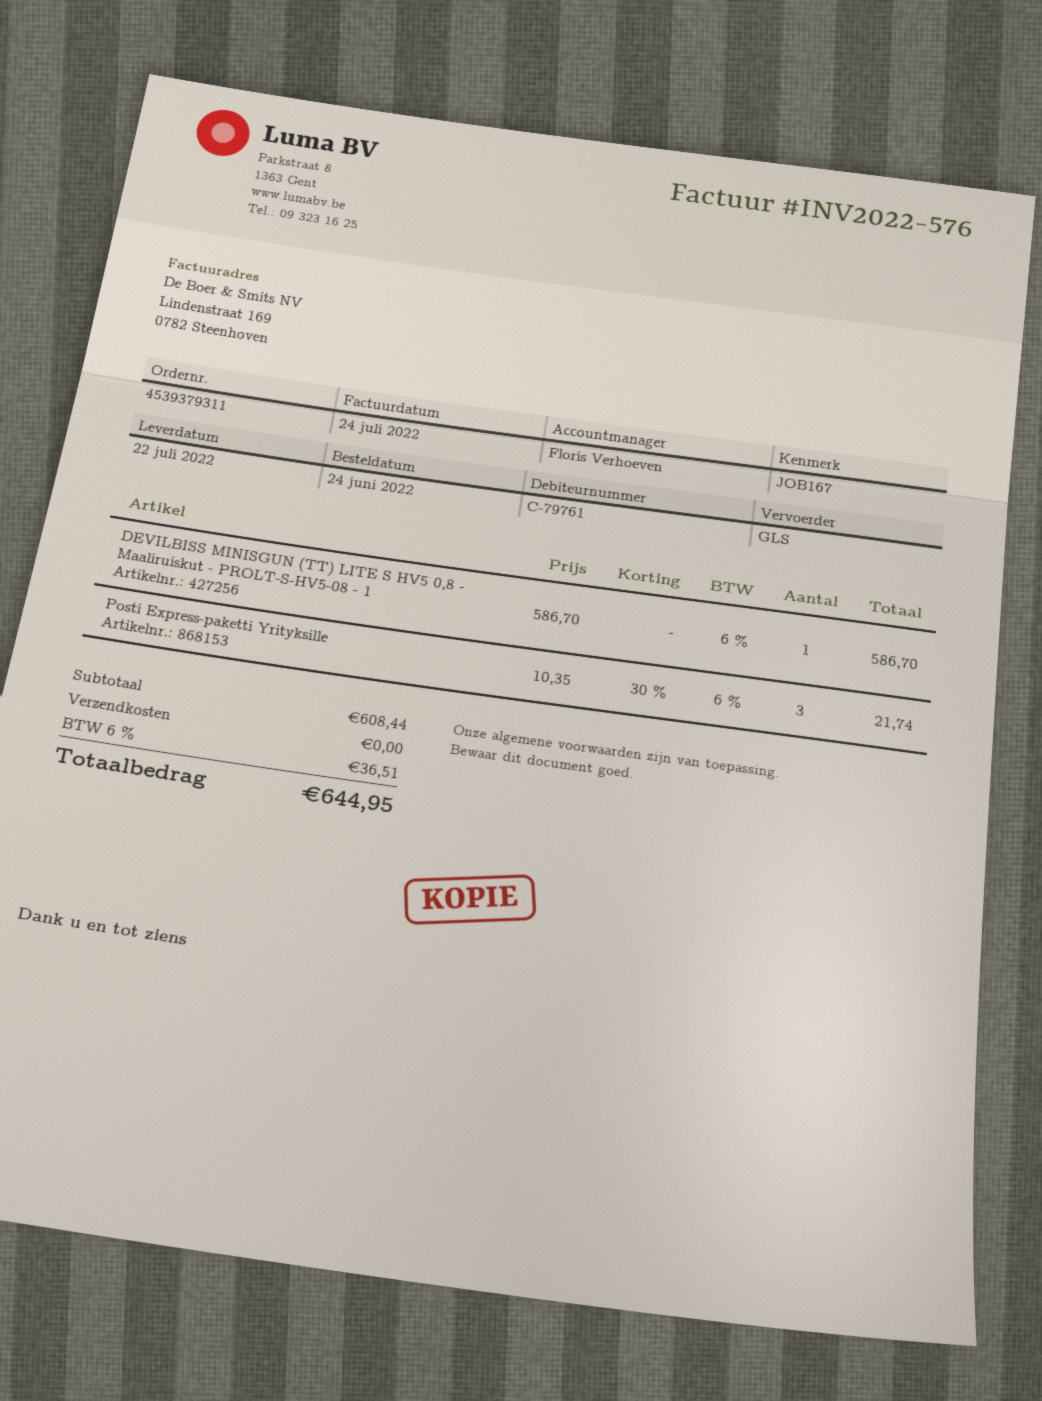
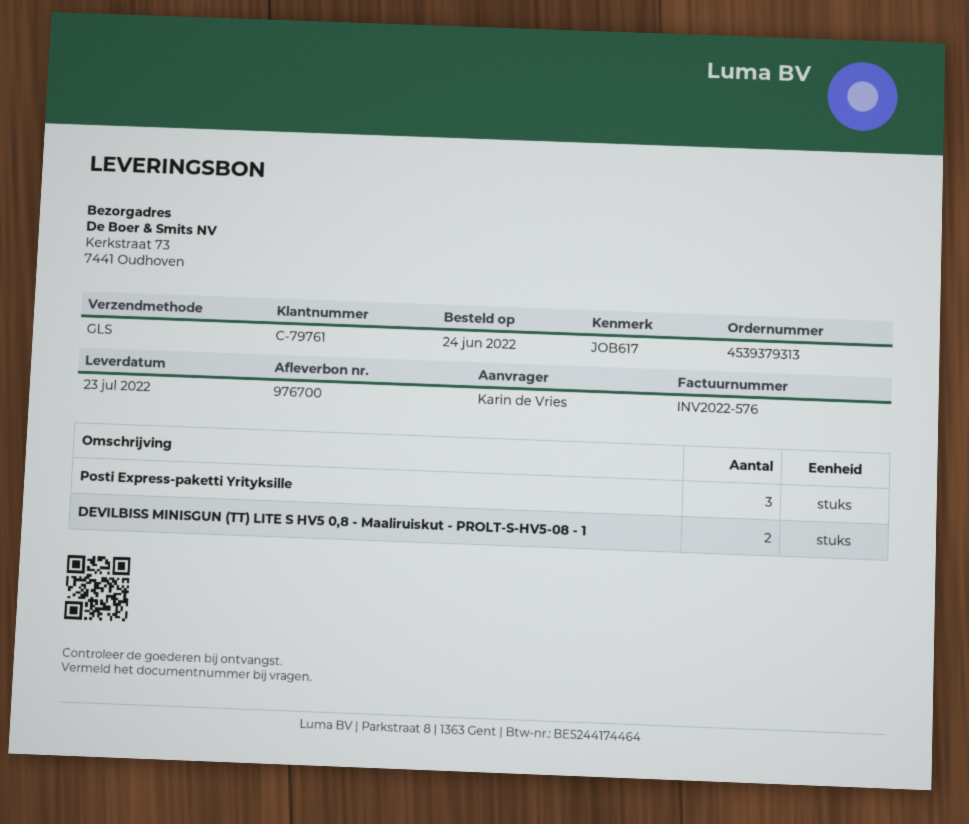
order number: 4539379311 -> 4539379313
delivery date: 2022-07-22 -> 2022-07-23
reference: JOB167 -> JOB617
DEVILBISS MINISGUN (TT) LITE S HV5 0,8 - Maaliruiskut - PROLT-S-HV5-08 - 1: 1 -> 2

